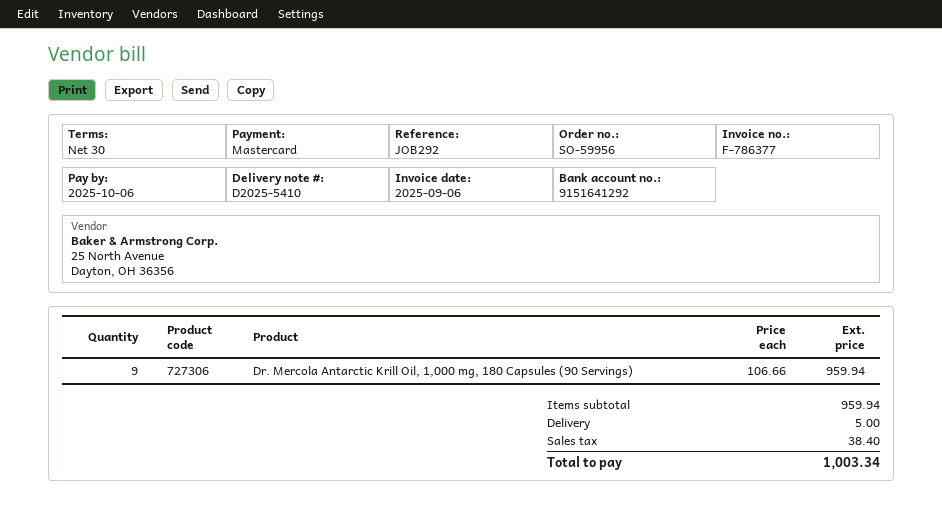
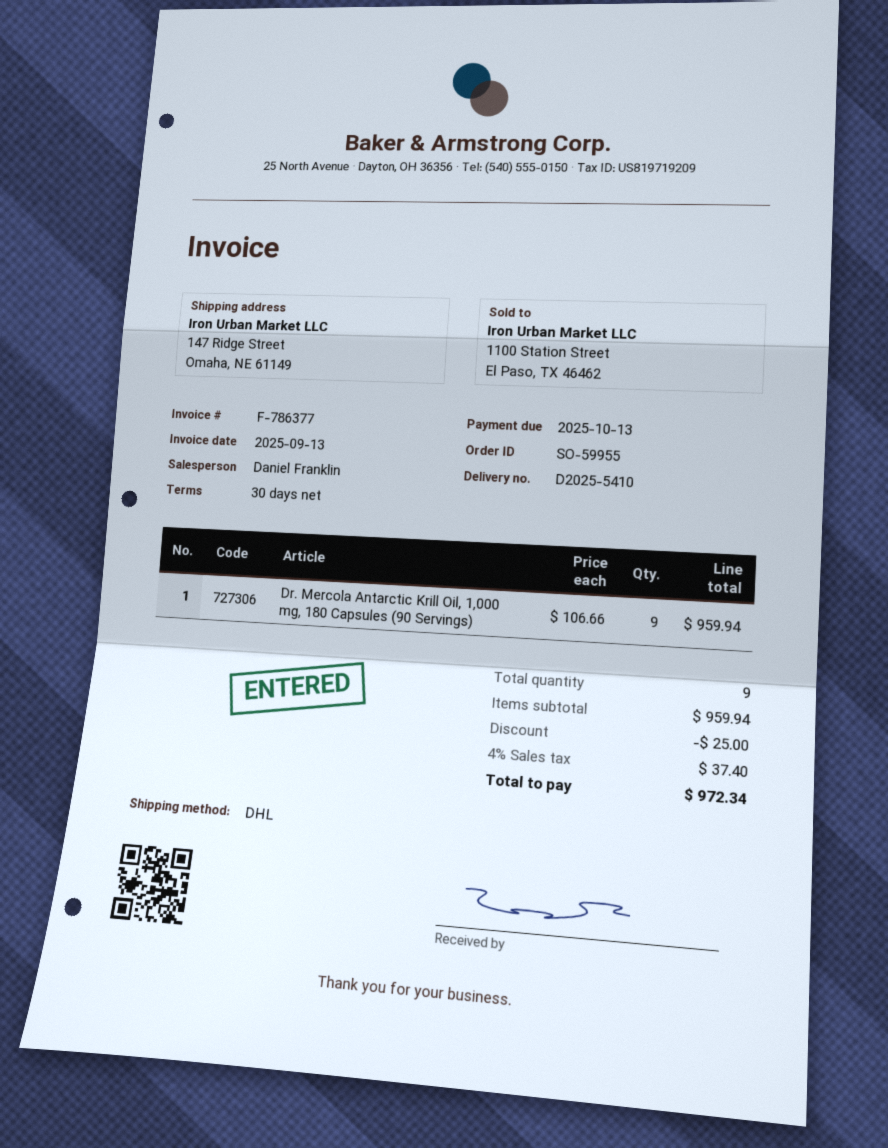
order number: SO-59956 -> SO-59955
invoice date: 2025-09-06 -> 2025-09-13
due date: 2025-10-06 -> 2025-10-13
discount: none -> 25.00
shipping: 5.00 -> none
tax: 38.40 -> 37.40
total: 1003.34 -> 972.34

